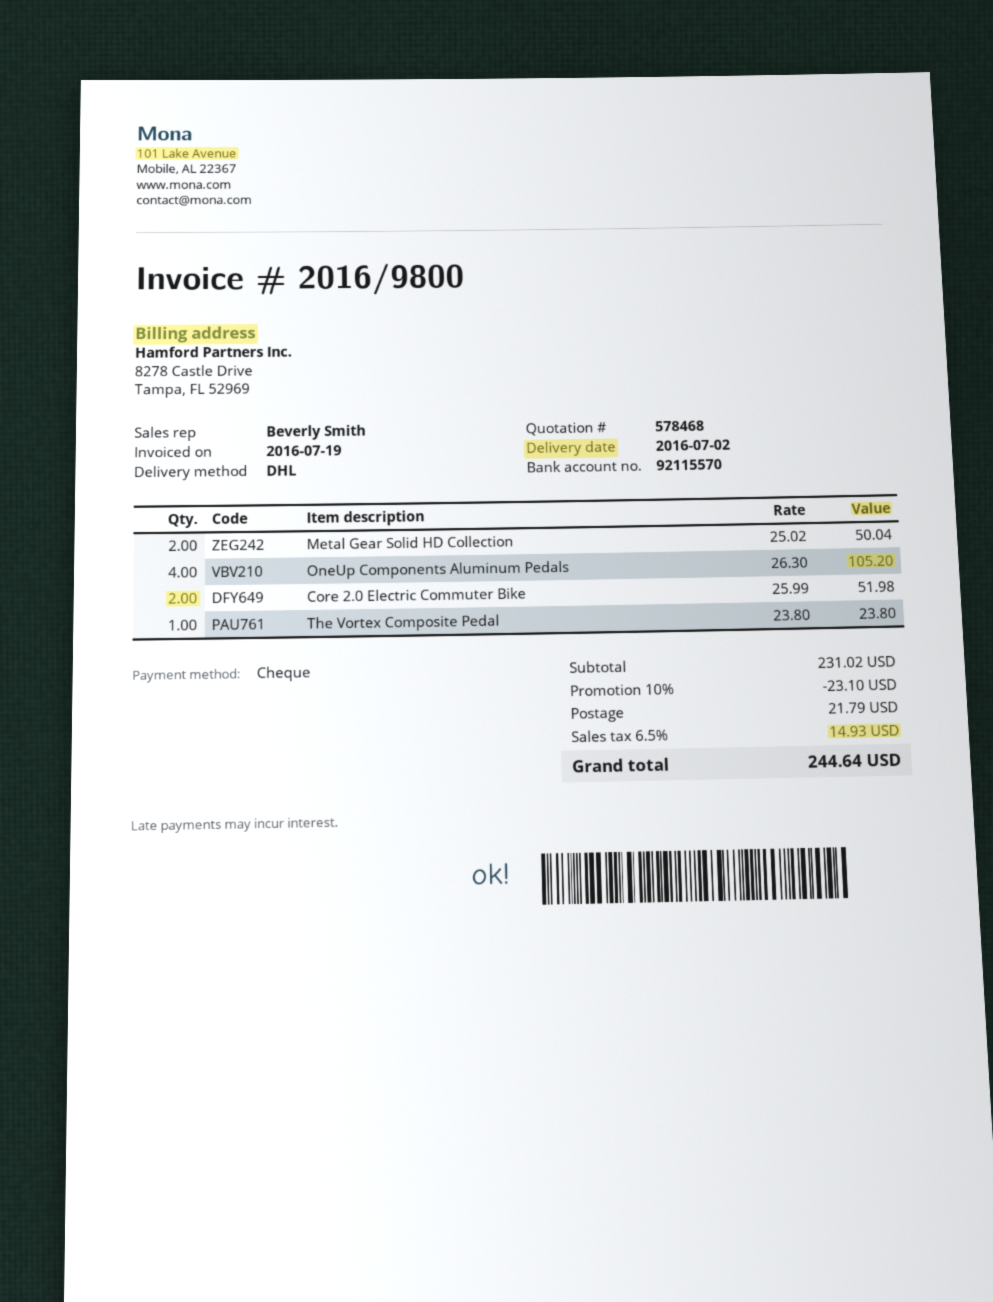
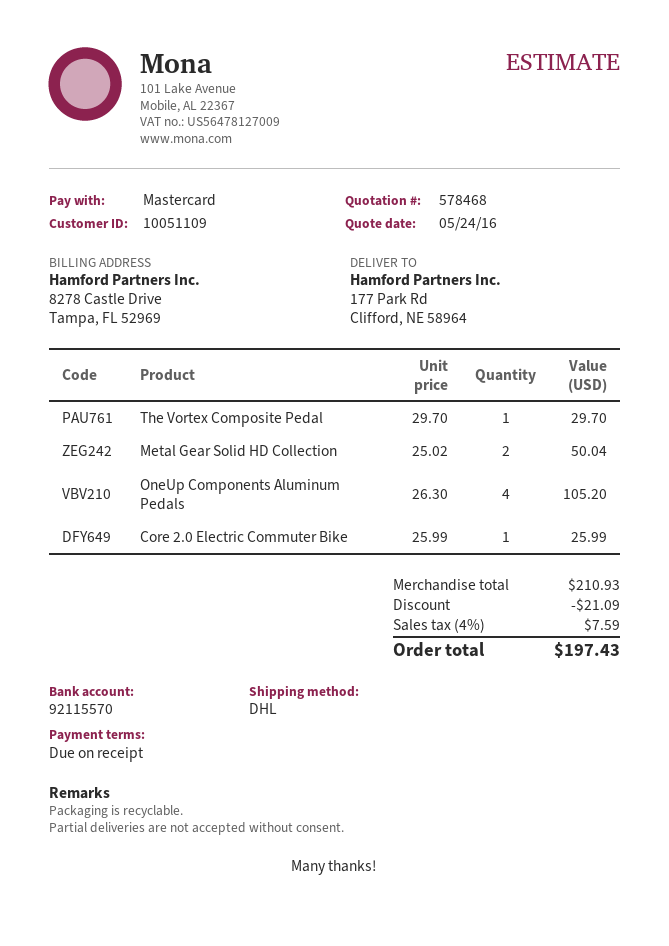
payment method: cheque -> Mastercard
Core 2.0 Electric Commuter Bike: 2 x 25.99 = 51.98 -> 1 x 25.99 = 25.99
The Vortex Composite Pedal: 1 x 23.80 = 23.80 -> 1 x 29.70 = 29.70
subtotal: 231.02 -> 210.93
discount: 23.10 -> 21.09
shipping: 21.79 -> none
tax: 6.5% = 14.93 -> 4% = 7.59
total: 244.64 -> 197.43

